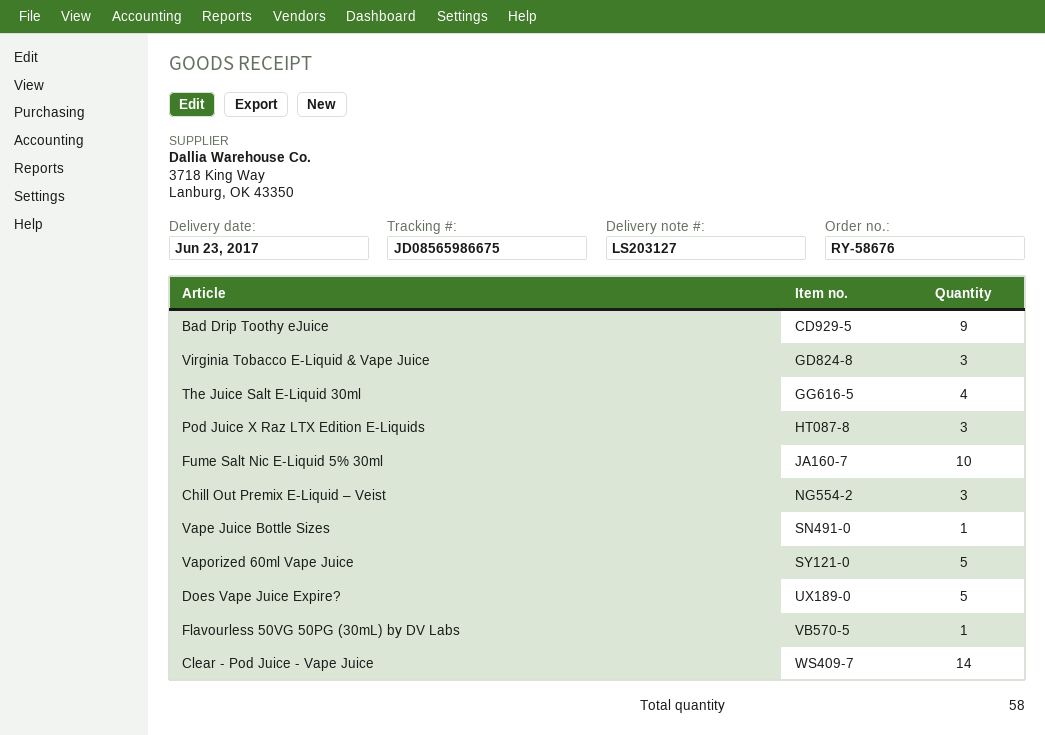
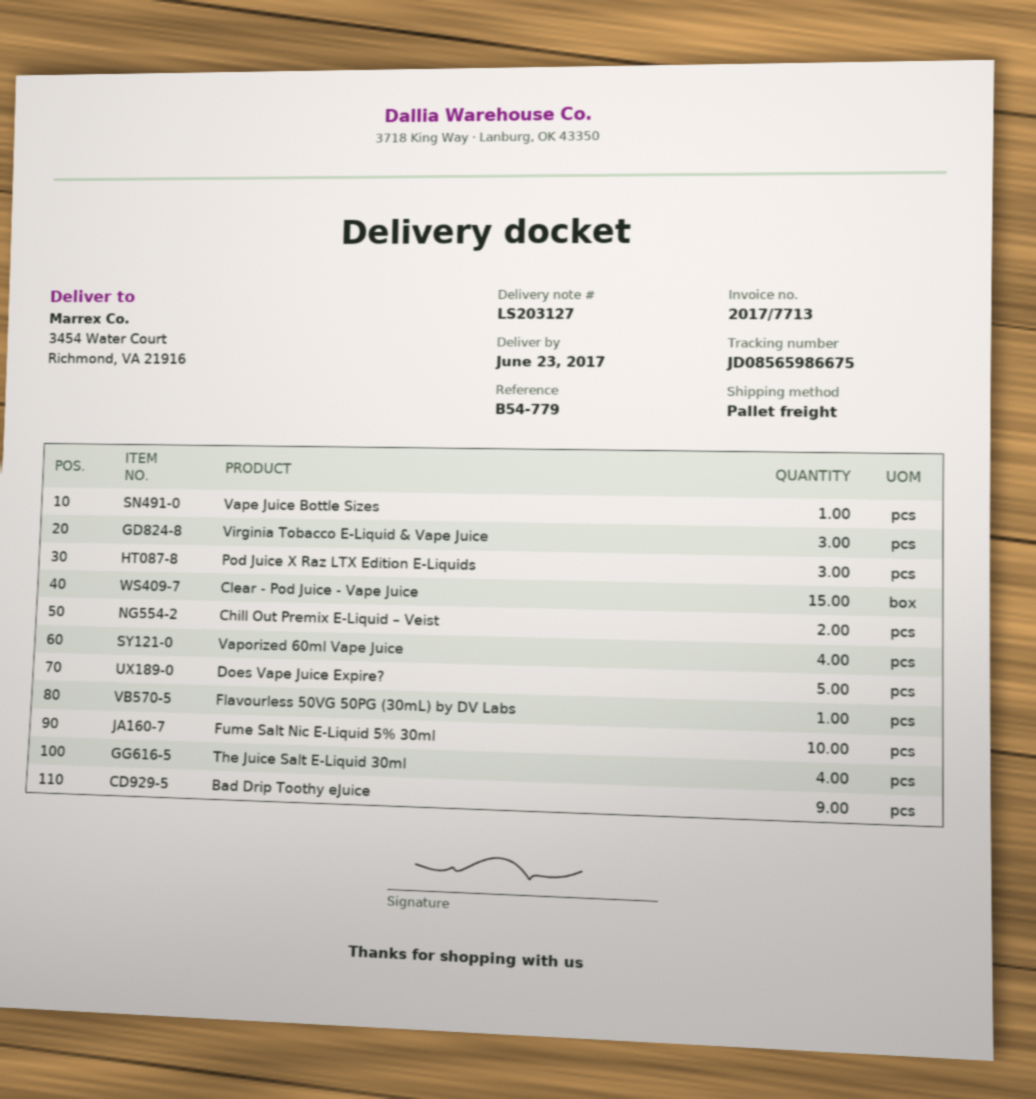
Chill Out Premix E-Liquid – Veist: 3 -> 2
Vaporized 60ml Vape Juice: 5 -> 4
Clear - Pod Juice - Vape Juice: 14 -> 15

